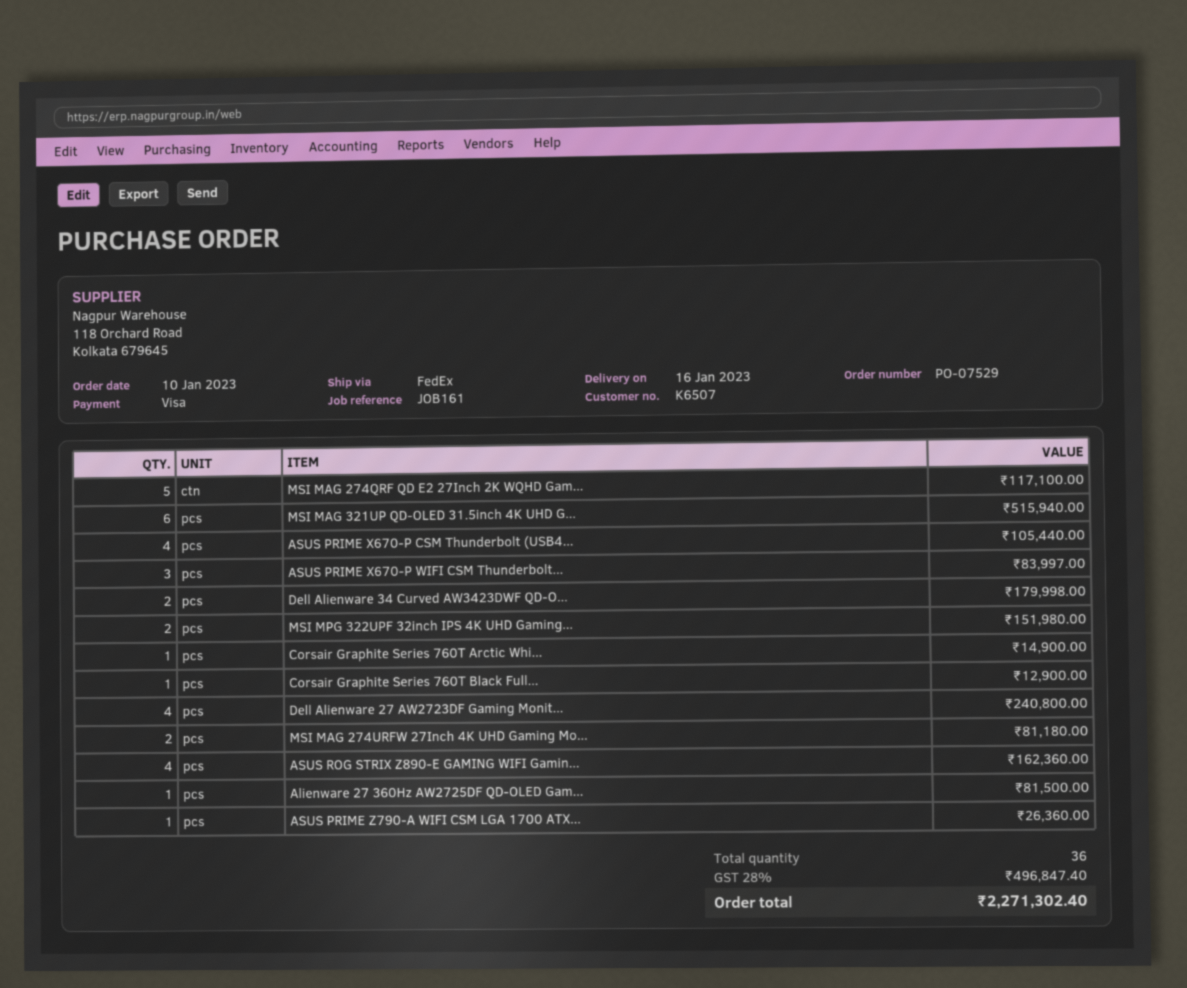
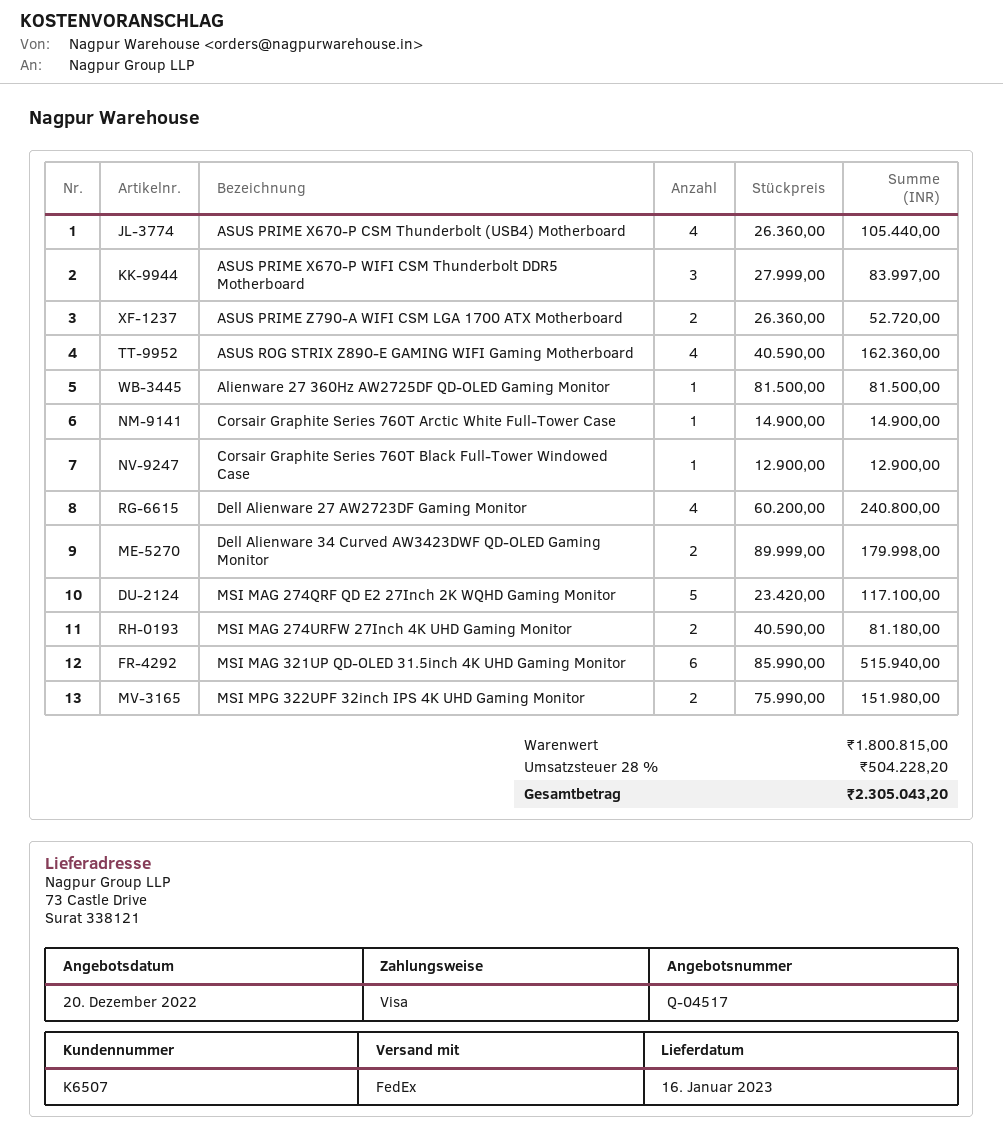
ASUS PRIME Z790-A WIFI CSM LGA 1700 ATX...: 1 for 26360.00 -> 2 for 52720.00
tax: 28% = 496847.40 -> 28% = 504228.20
total: 2271302.40 -> 2305043.20

